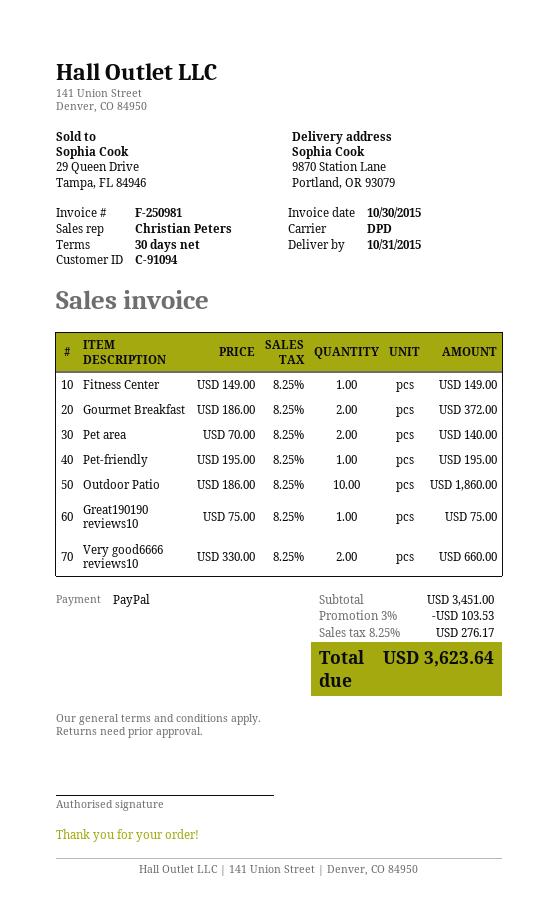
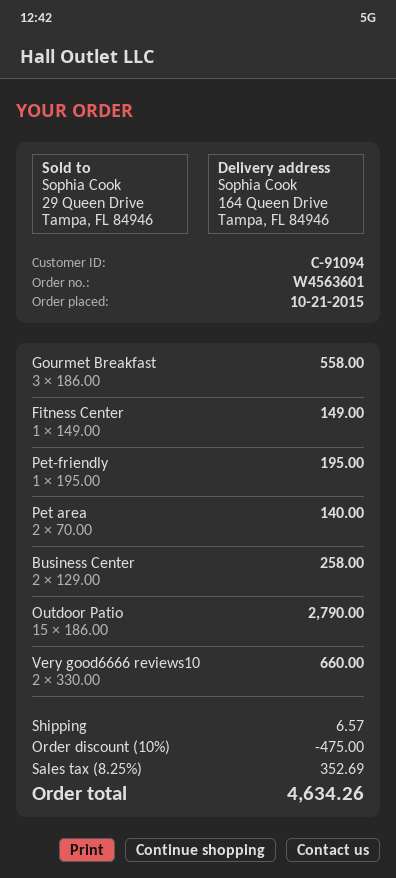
ship to: 9870 Station Lane, Portland, OR 93079 -> 164 Queen Drive, Tampa, FL 84946
Gourmet Breakfast: 2 x 186.00 = 372.00 -> 3 x 186.00 = 558.00
Outdoor Patio: 10 x 186.00 = 1860.00 -> 15 x 186.00 = 2790.00
Great190190 reviews10: 1 x 75.00 = 75.00 -> none
Business Center: none -> 2 x 129.00 = 258.00
discount: 3% = 103.53 -> 10% = 475.00
shipping: none -> 6.57
tax: 8.25% = 276.17 -> 8.25% = 352.69
total: 3623.64 -> 4634.26

